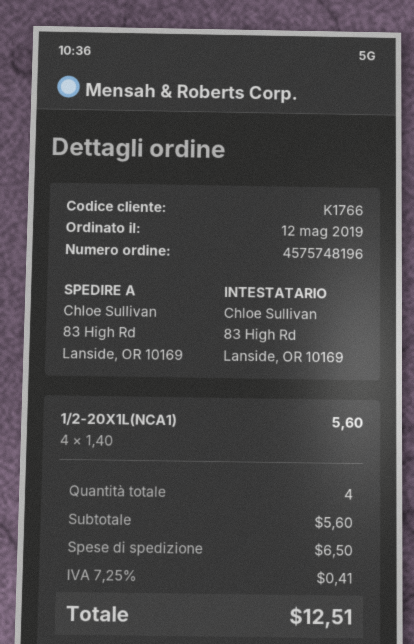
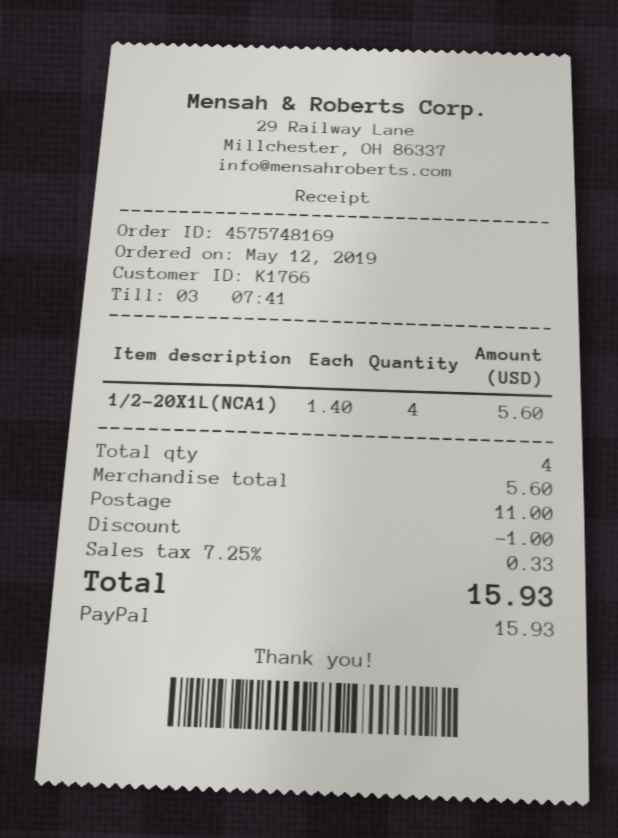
order number: 4575748196 -> 4575748169
discount: none -> 1.00
shipping: 6.50 -> 11.00
tax: 7.25% = 0.41 -> 7.25% = 0.33
total: 12.51 -> 15.93

